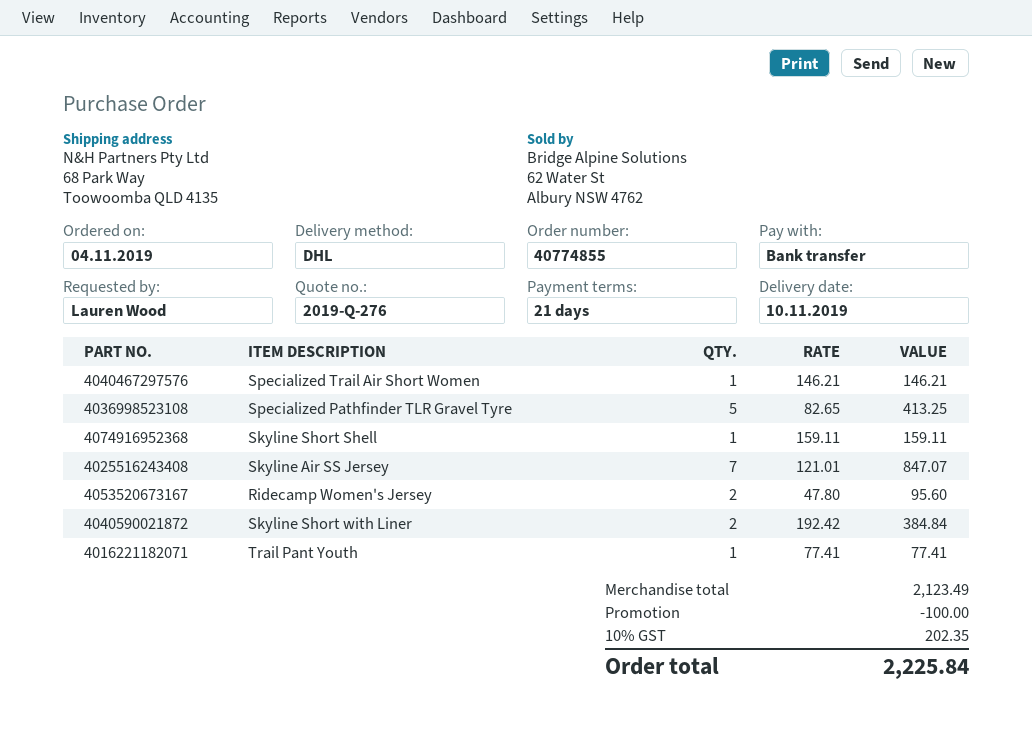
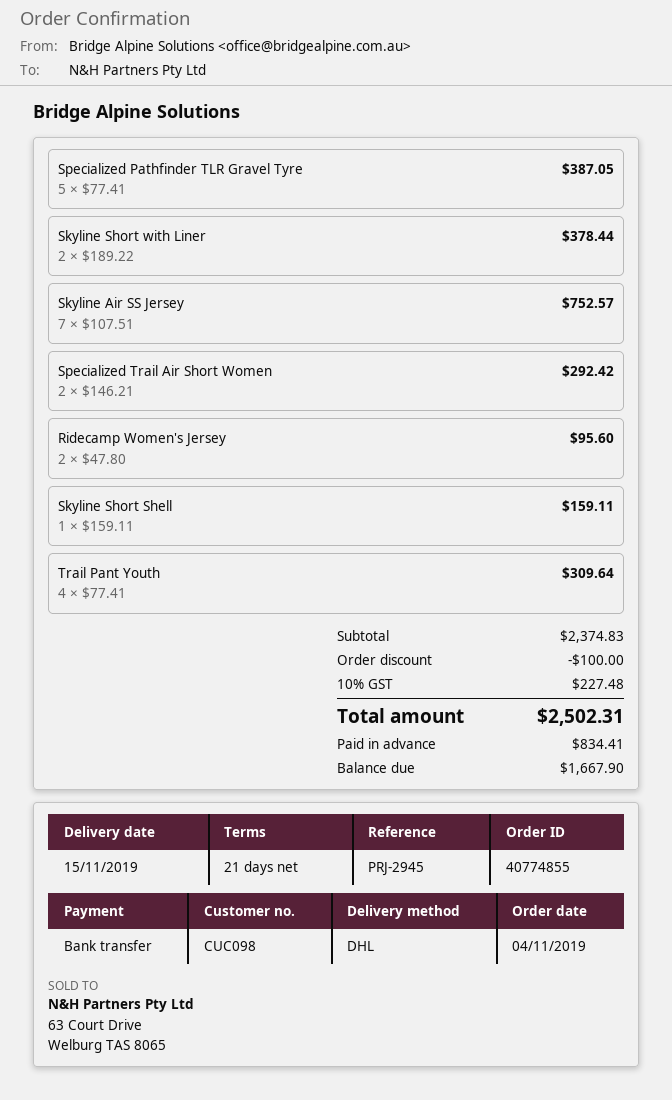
delivery date: 2019-11-10 -> 2019-11-15
Specialized Trail Air Short Women: 1 x 146.21 = 146.21 -> 2 x 146.21 = 292.42
Specialized Pathfinder TLR Gravel Tyre: 5 x 82.65 = 413.25 -> 5 x 77.41 = 387.05
Skyline Air SS Jersey: 7 x 121.01 = 847.07 -> 7 x 107.51 = 752.57
Skyline Short with Liner: 2 x 192.42 = 384.84 -> 2 x 189.22 = 378.44
Trail Pant Youth: 1 x 77.41 = 77.41 -> 4 x 77.41 = 309.64
subtotal: 2123.49 -> 2374.83
tax: 10% = 202.35 -> 10% = 227.48
total: 2225.84 -> 2502.31

